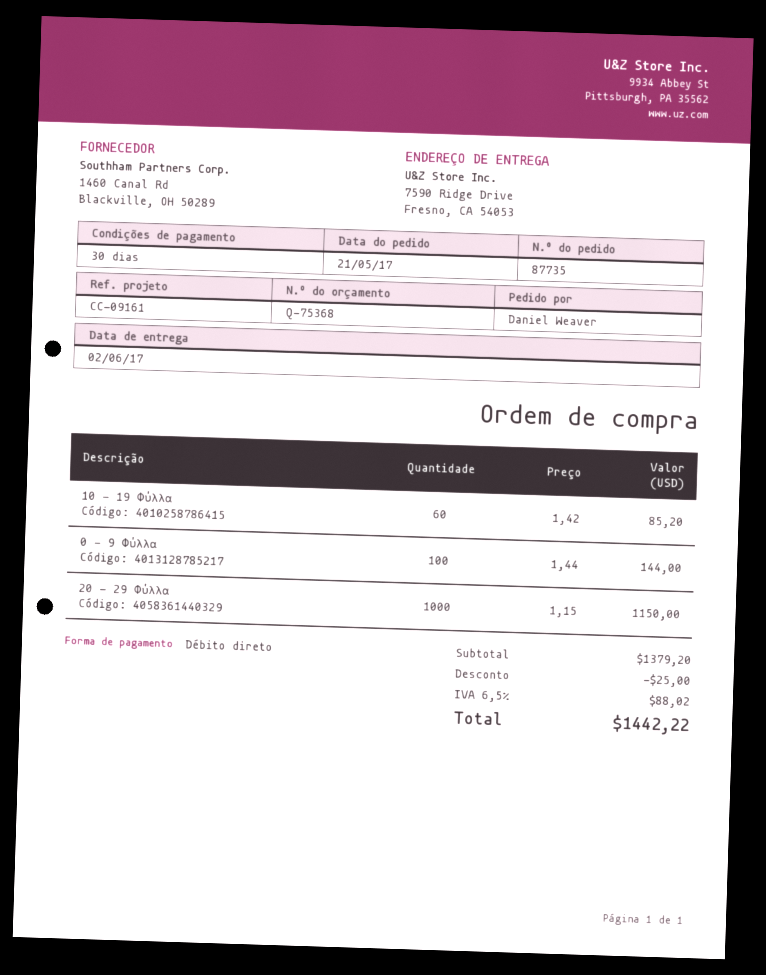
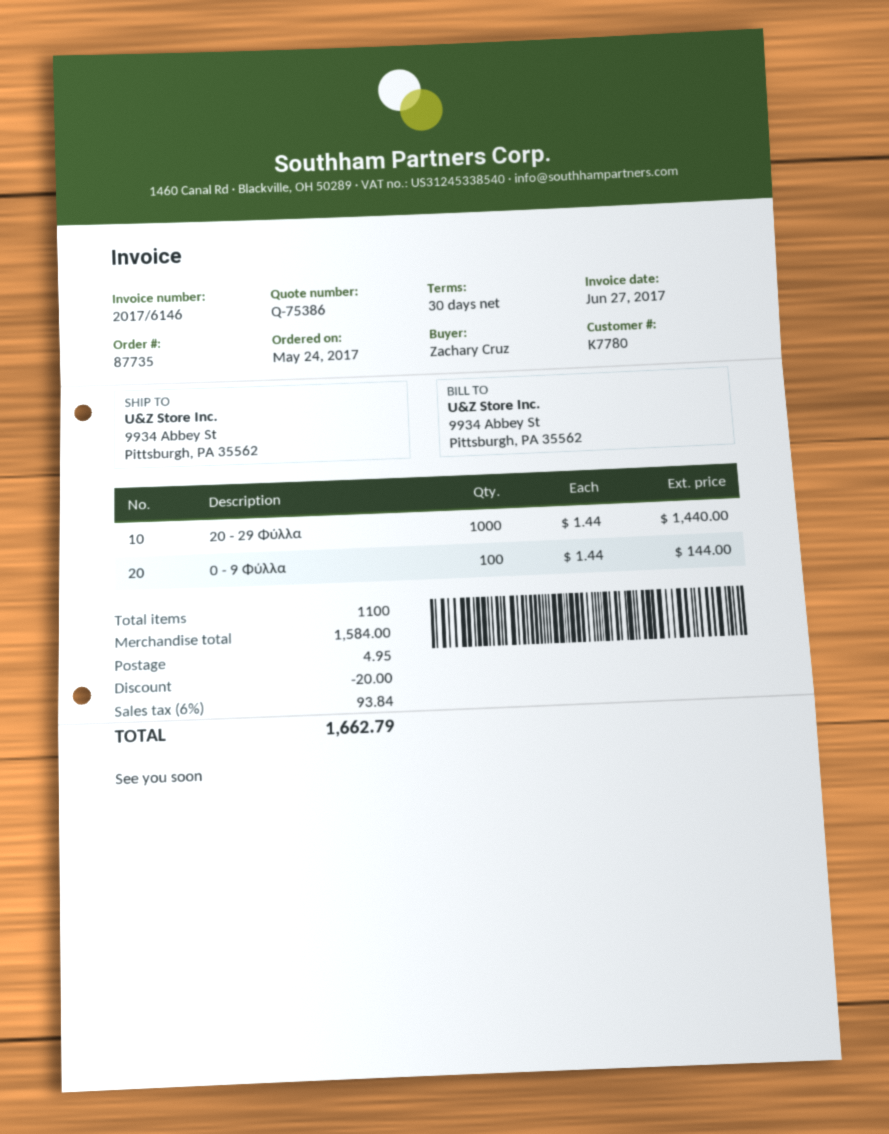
quote number: Q-75368 -> Q-75386
order date: 2017-05-21 -> 2017-05-24
ordered by: Daniel Weaver -> Zachary Cruz
ship to: 7590 Ridge Drive, Fresno, CA 54053 -> 9934 Abbey St, Pittsburgh, PA 35562
10 - 19 Φύλλα: 60 x 1.42 = 85.20 -> none
20 - 29 Φύλλα: 1000 x 1.15 = 1150.00 -> 1000 x 1.44 = 1440.00
subtotal: 1379.20 -> 1584.00
discount: 25.00 -> 20.00
shipping: none -> 4.95
tax: 6.5% = 88.02 -> 6% = 93.84
total: 1442.22 -> 1662.79

